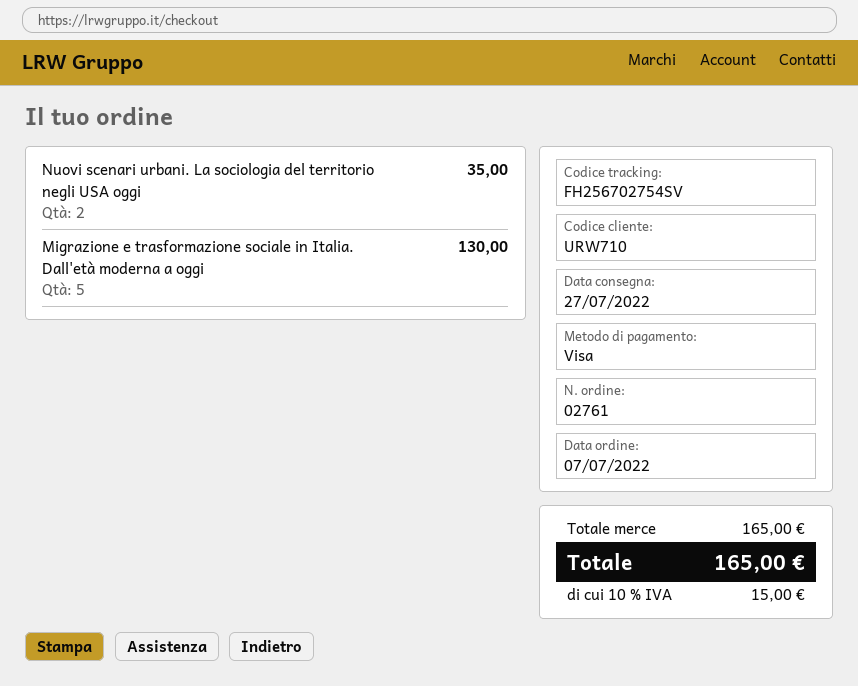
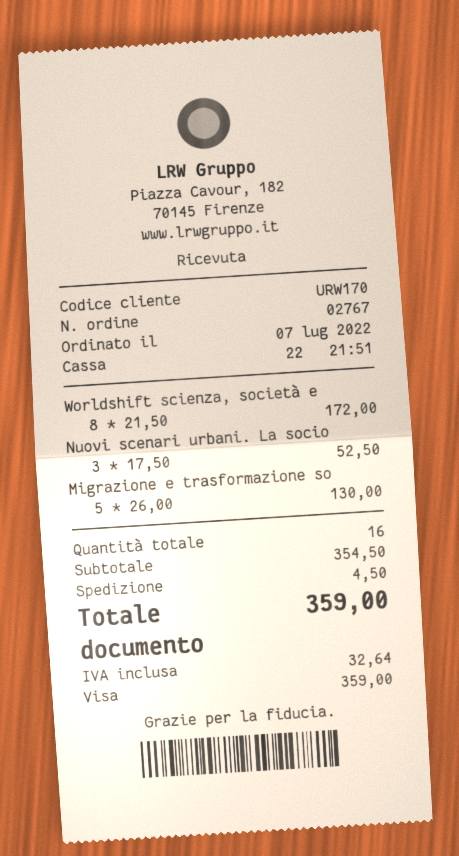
order number: 02761 -> 02767
customer number: URW710 -> URW170
Nuovi scenari urbani. La sociologia del territorio negli USA oggi: 2 for 35.00 -> 3 for 52.50
Worldshift scienza, società e: none -> 8 for 172.00
subtotal: 165.00 -> 354.50
shipping: none -> 4.50
tax: 15.00 -> 32.64
total: 165.00 -> 359.00

